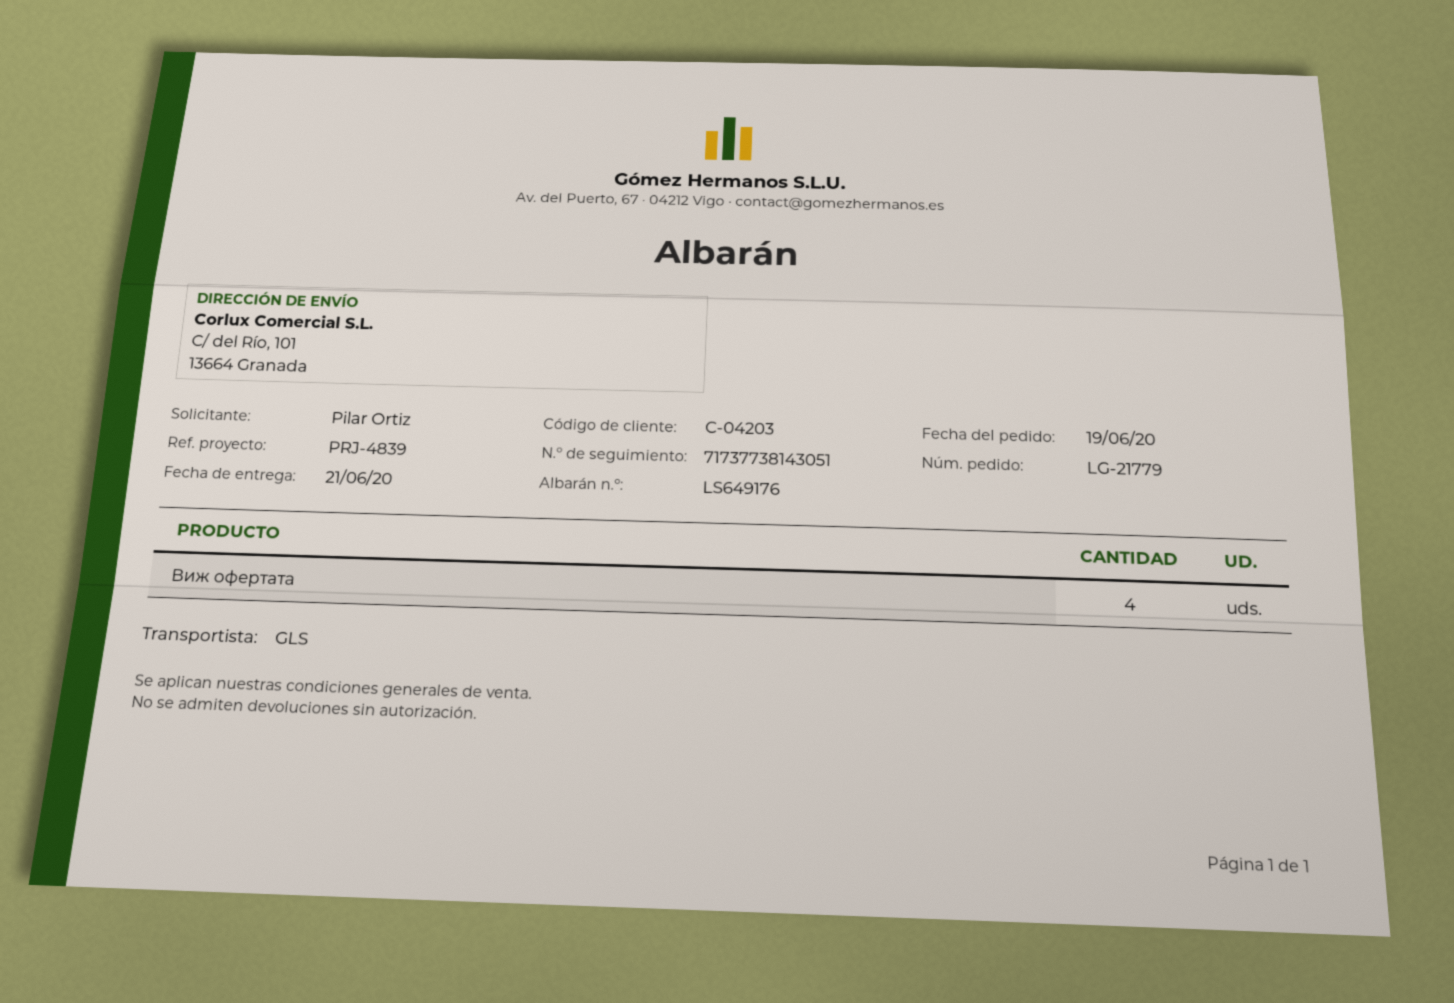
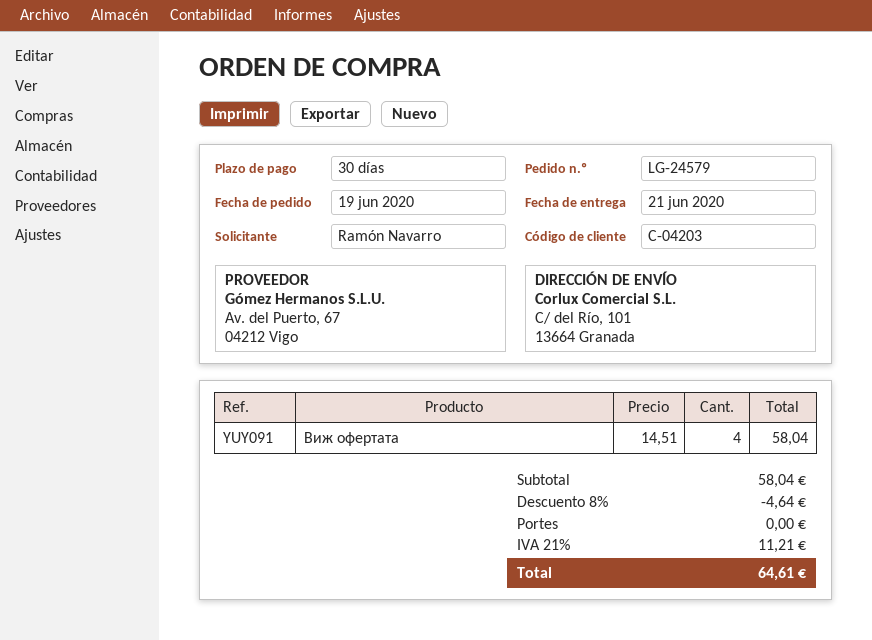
order number: LG-21779 -> LG-24579
ordered by: Pilar Ortiz -> Ramón Navarro

